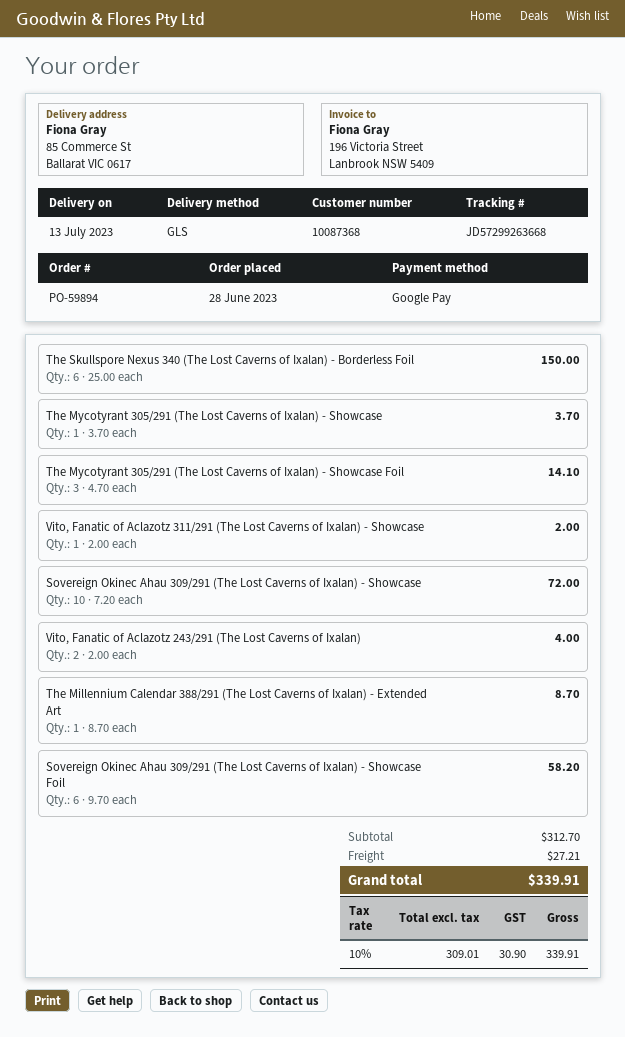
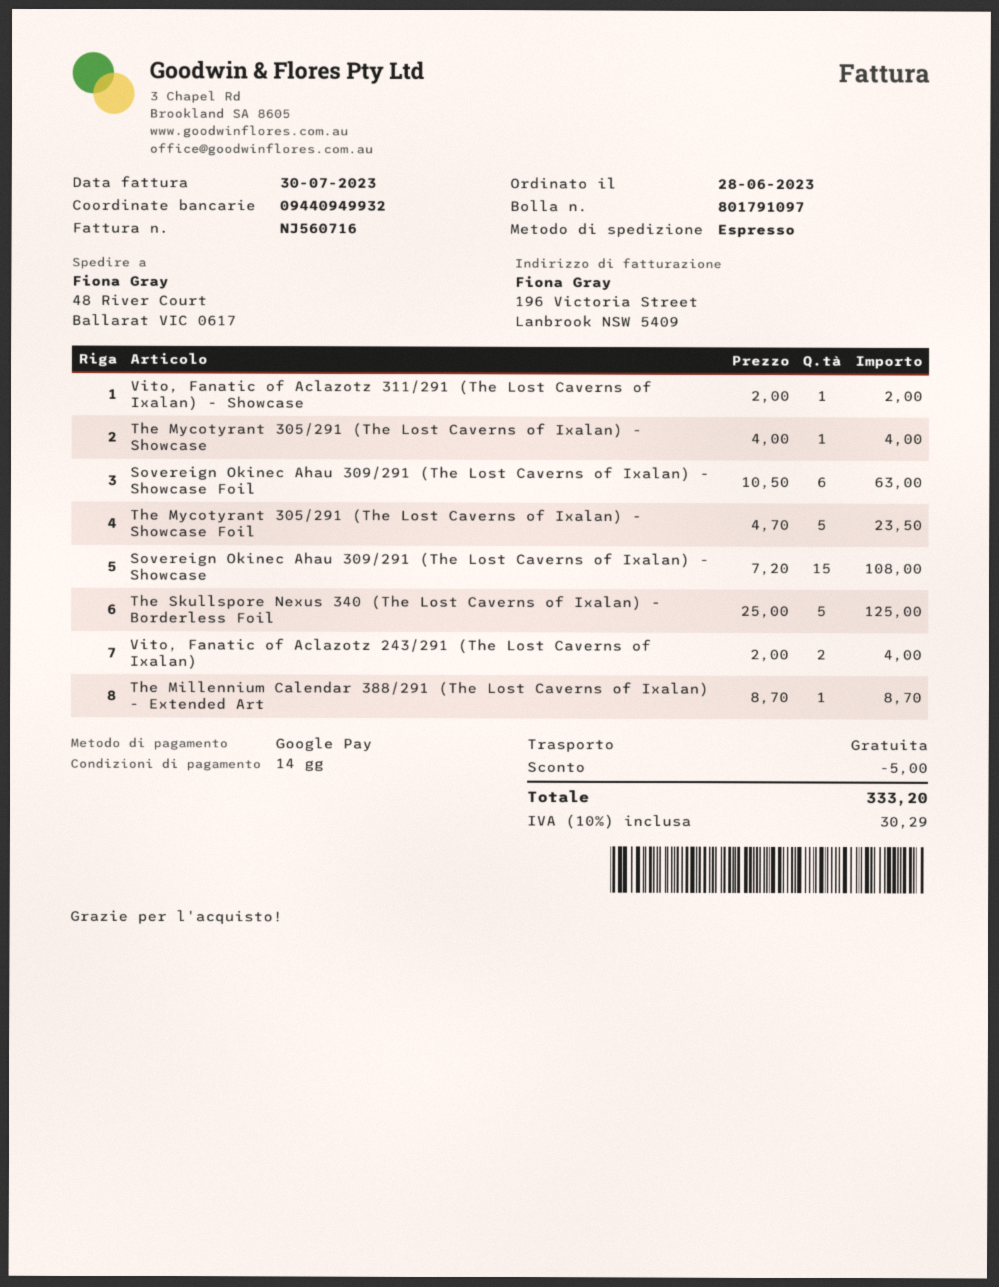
shipping method: GLS -> express
ship to: 85 Commerce St, Ballarat VIC 0617 -> 48 River Court, Ballarat VIC 0617
The Skullspore Nexus 340 (The Lost Caverns of Ixalan) - Borderless Foil: 6 x 25.00 = 150.00 -> 5 x 25.00 = 125.00
The Mycotyrant 305/291 (The Lost Caverns of Ixalan) - Showcase: 1 x 3.70 = 3.70 -> 1 x 4.00 = 4.00
The Mycotyrant 305/291 (The Lost Caverns of Ixalan) - Showcase Foil: 3 x 4.70 = 14.10 -> 5 x 4.70 = 23.50
Sovereign Okinec Ahau 309/291 (The Lost Caverns of Ixalan) - Showcase: 10 x 7.20 = 72.00 -> 15 x 7.20 = 108.00
Sovereign Okinec Ahau 309/291 (The Lost Caverns of Ixalan) - Showcase Foil: 6 x 9.70 = 58.20 -> 6 x 10.50 = 63.00
discount: none -> 5.00
shipping: 27.21 -> 0.00
tax: 10% = 30.90 -> 10% = 30.29
total: 339.91 -> 333.20

